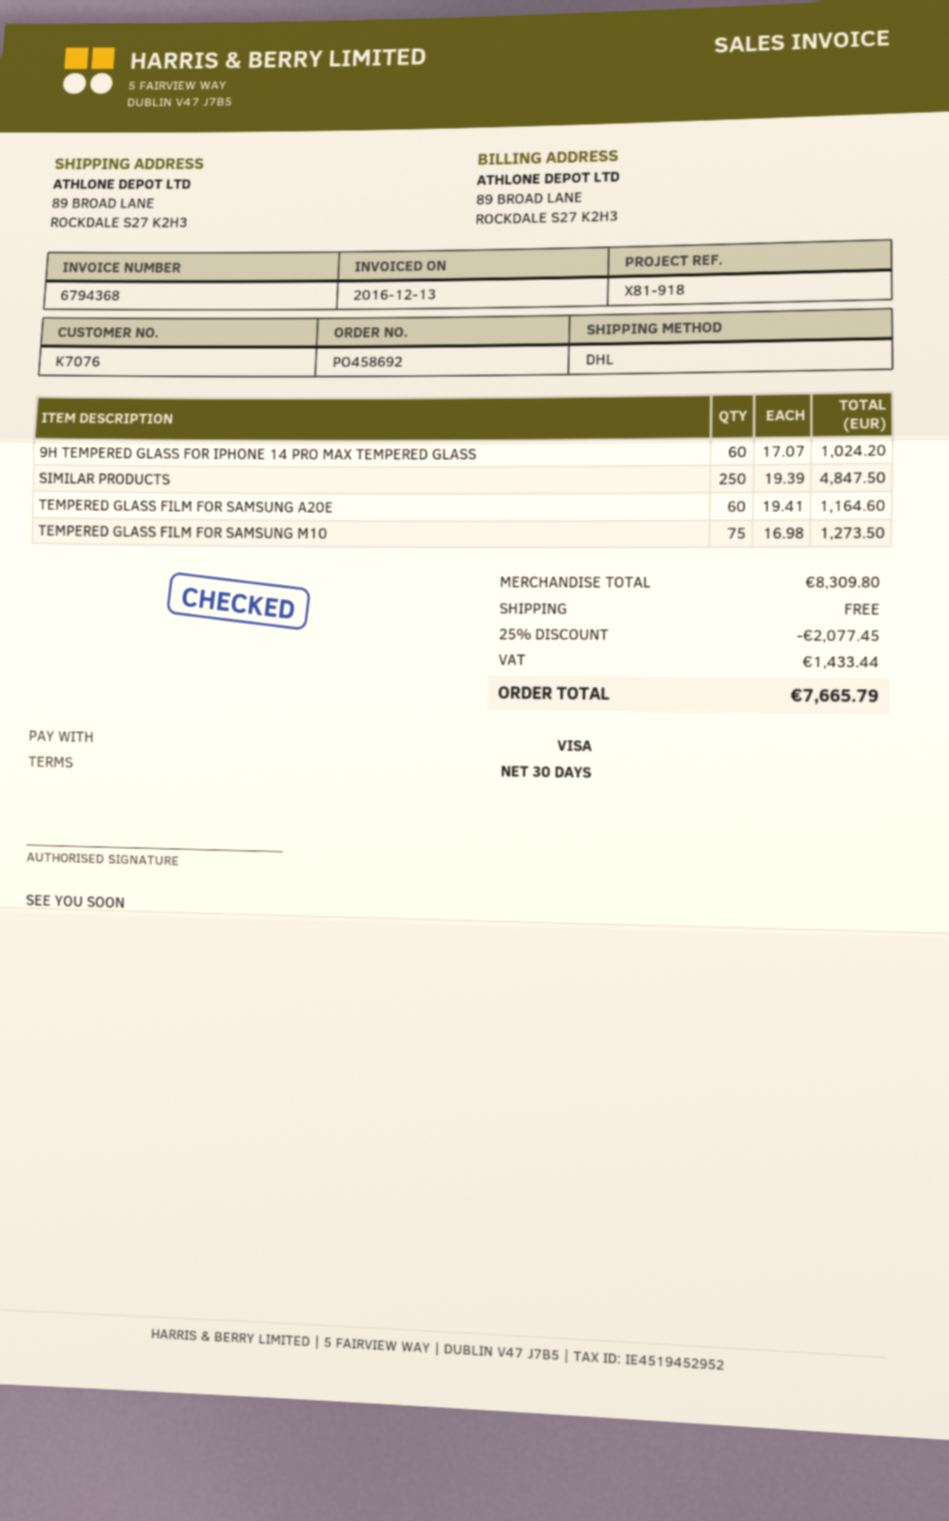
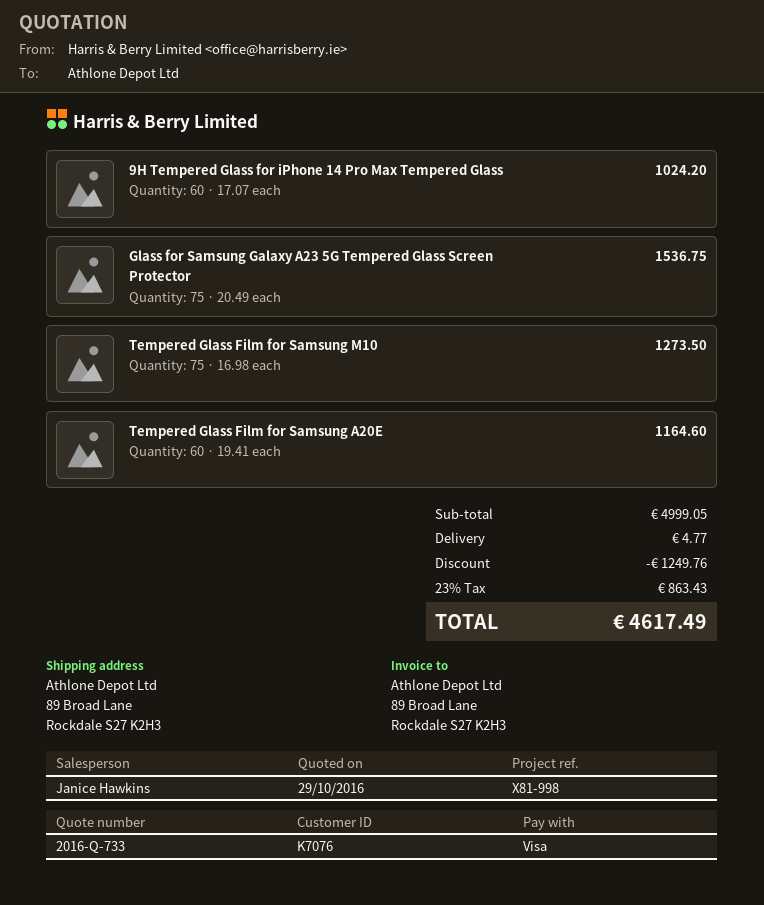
reference: X81-918 -> X81-998
SIMILAR PRODUCTS: 250 x 19.39 = 4847.50 -> none
Glass for Samsung Galaxy A23 5G Tempered Glass Screen Protector: none -> 75 x 20.49 = 1536.75
subtotal: 8309.80 -> 4999.05
discount: 2077.45 -> 1249.76
shipping: 0.00 -> 4.77
tax: 1433.44 -> 863.43
total: 7665.79 -> 4617.49

